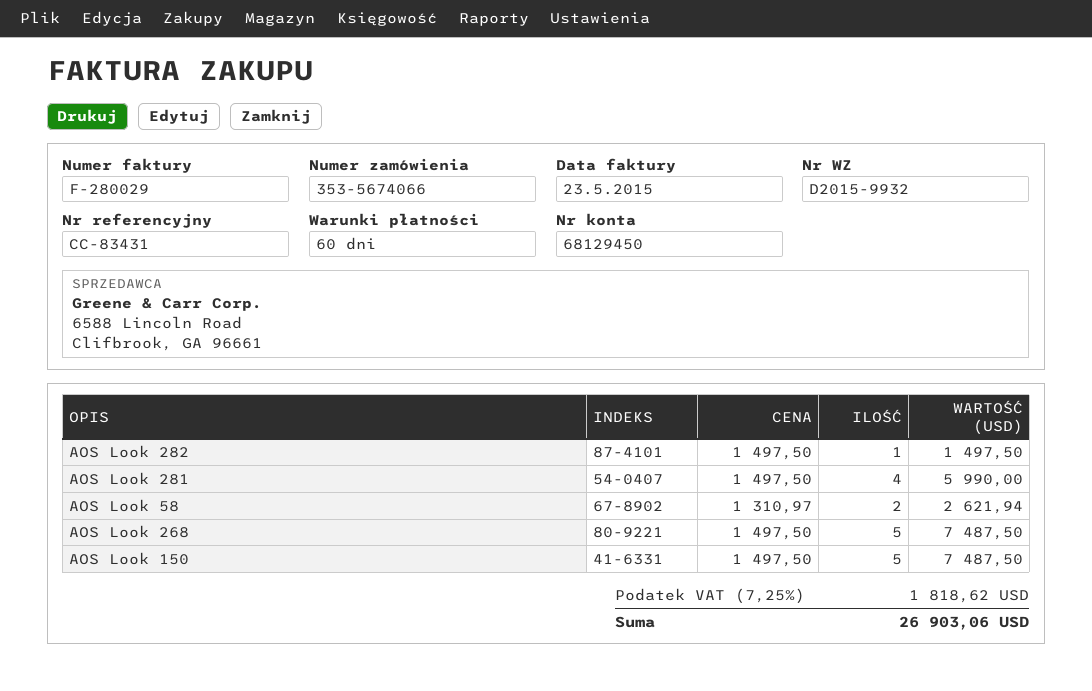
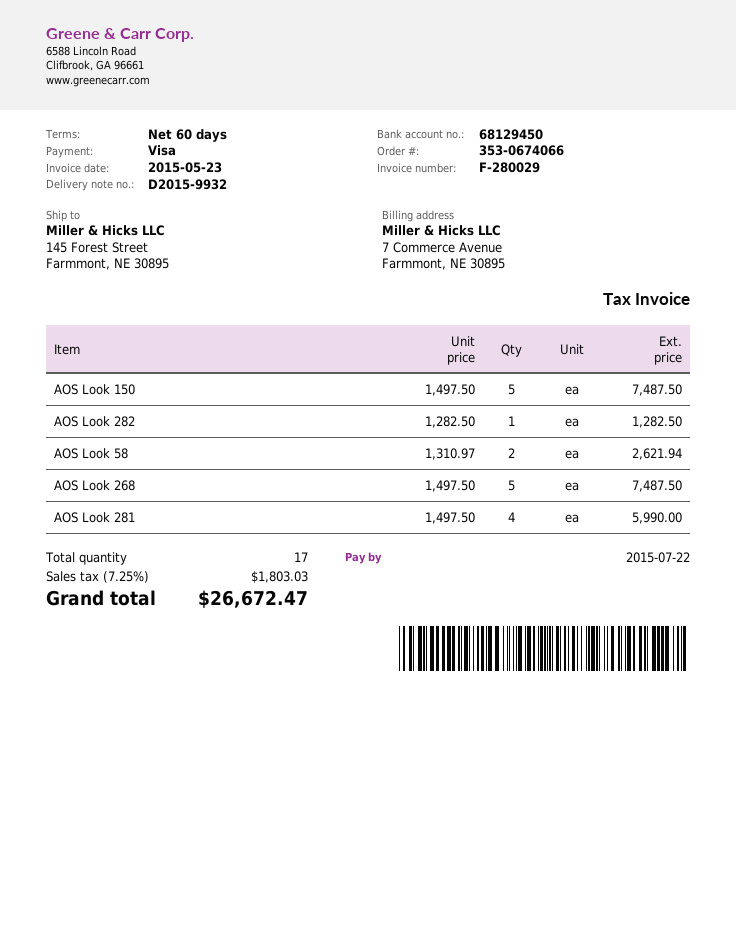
order number: 353-5674066 -> 353-0674066
AOS Look 282: 1 x 1497.50 = 1497.50 -> 1 x 1282.50 = 1282.50
tax: 7.25% = 1818.62 -> 7.25% = 1803.03
total: 26903.06 -> 26672.47

